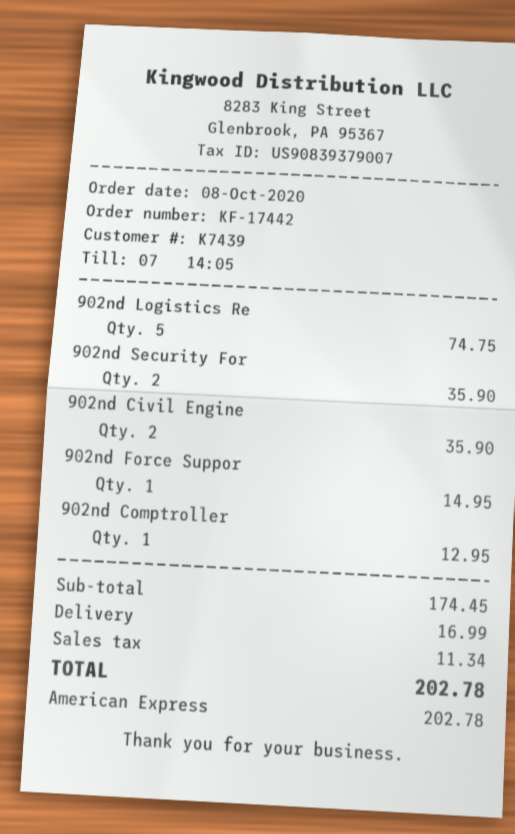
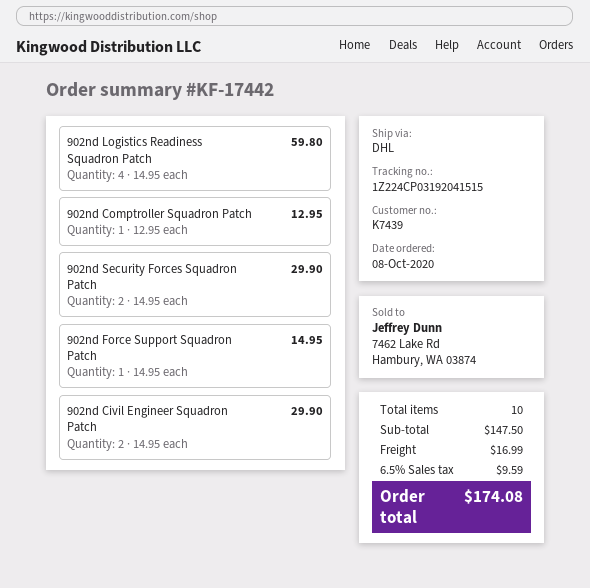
902nd Logistics Re: 5 for 74.75 -> 4 for 59.80
902nd Security For: 2 for 35.90 -> 2 for 29.90
902nd Civil Engine: 2 for 35.90 -> 2 for 29.90
subtotal: 174.45 -> 147.50
tax: 11.34 -> 9.59
total: 202.78 -> 174.08

